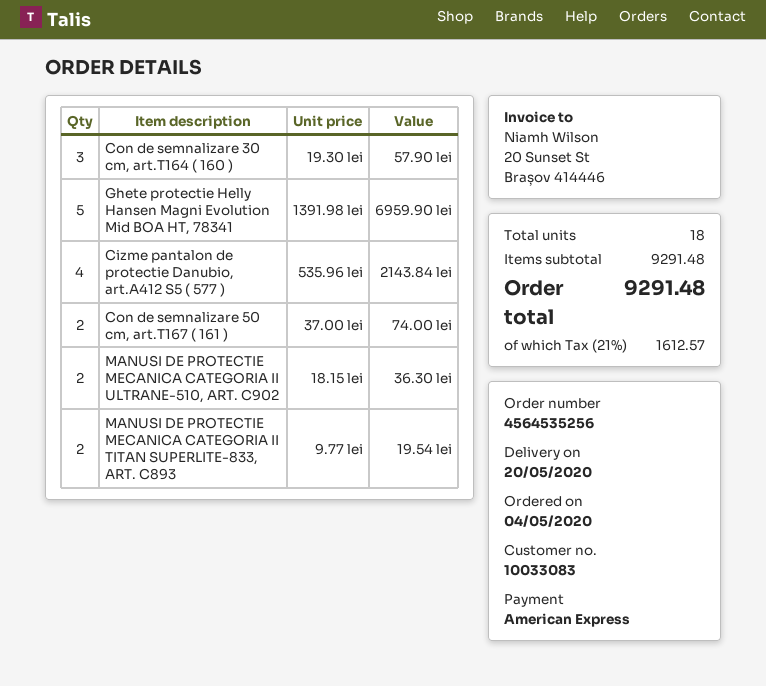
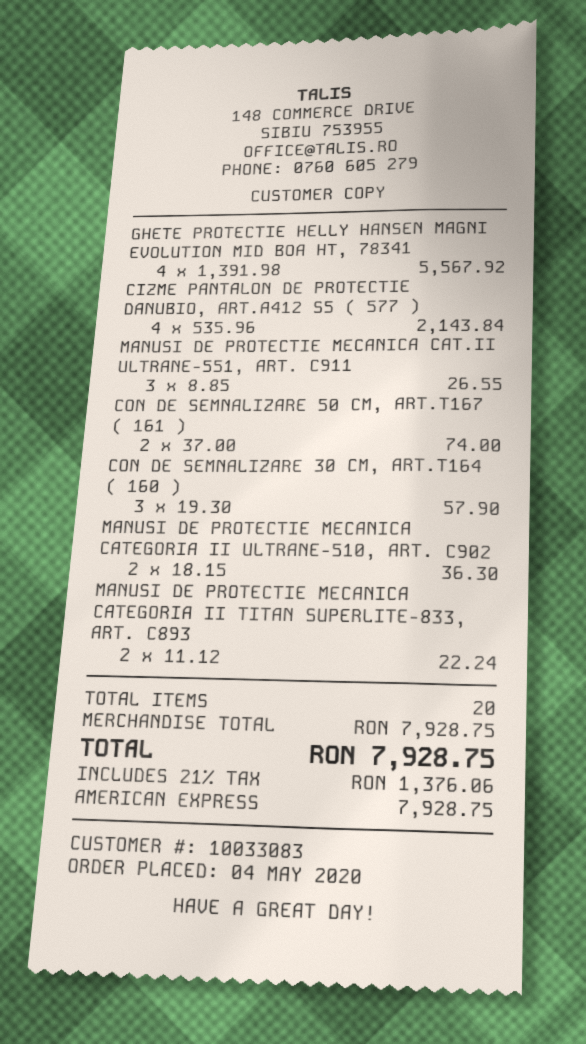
Ghete protectie Helly Hansen Magni Evolution Mid BOA HT, 78341: 5 x 1391.98 = 6959.90 -> 4 x 1391.98 = 5567.92
MANUSI DE PROTECTIE MECANICA CATEGORIA II TITAN SUPERLITE-833, ART. C893: 2 x 9.77 = 19.54 -> 2 x 11.12 = 22.24
MANUSI DE PROTECTIE MECANICA CAT.II ULTRANE-551, ART. C911: none -> 3 x 8.85 = 26.55
total quantity: 18 -> 20
subtotal: 9291.48 -> 7928.75
tax: 21% = 1612.57 -> 21% = 1376.06
total: 9291.48 -> 7928.75

